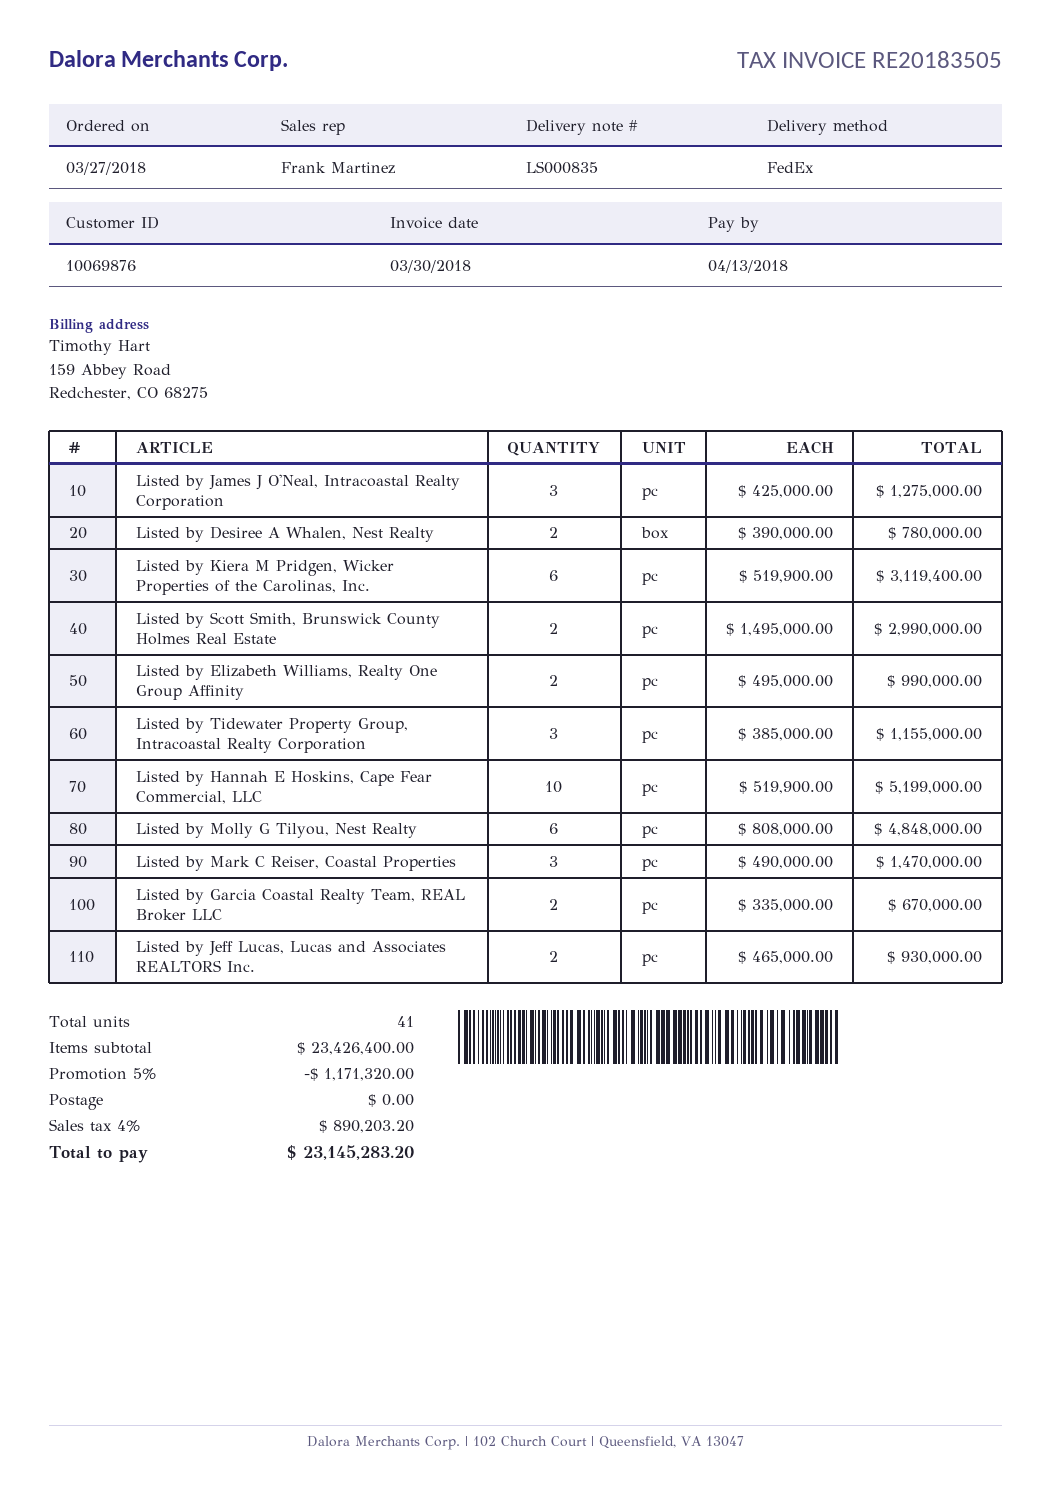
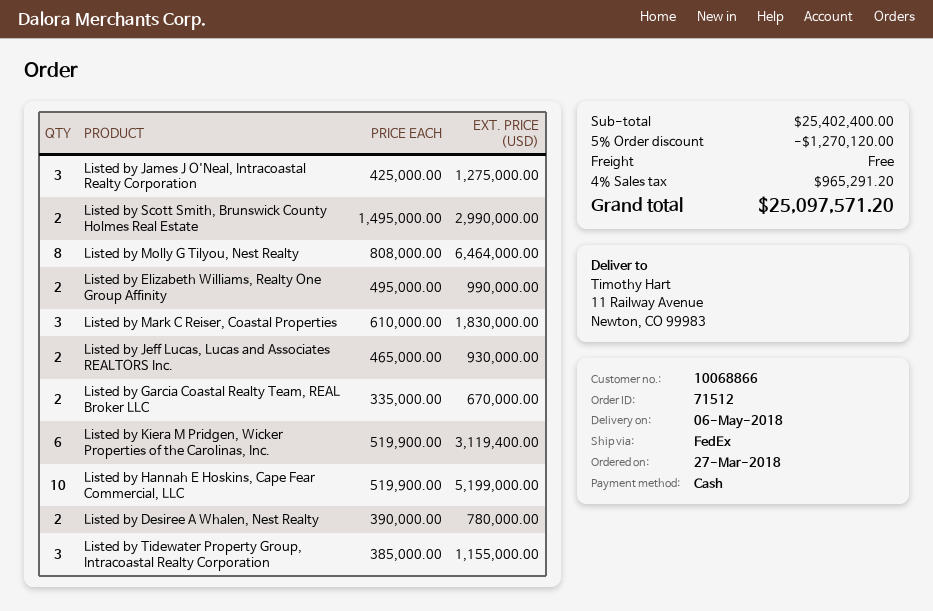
customer number: 10069876 -> 10068866
Listed by Molly G Tilyou, Nest Realty: 6 x 808000.00 = 4848000.00 -> 8 x 808000.00 = 6464000.00
Listed by Mark C Reiser, Coastal Properties: 3 x 490000.00 = 1470000.00 -> 3 x 610000.00 = 1830000.00
subtotal: 23426400.00 -> 25402400.00
discount: 5% = 1171320.00 -> 5% = 1270120.00
tax: 4% = 890203.20 -> 4% = 965291.20
total: 23145283.20 -> 25097571.20

